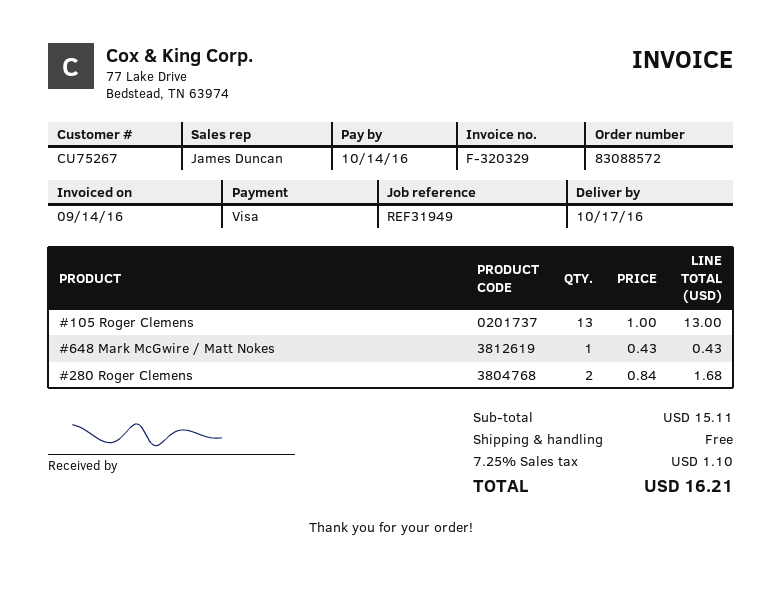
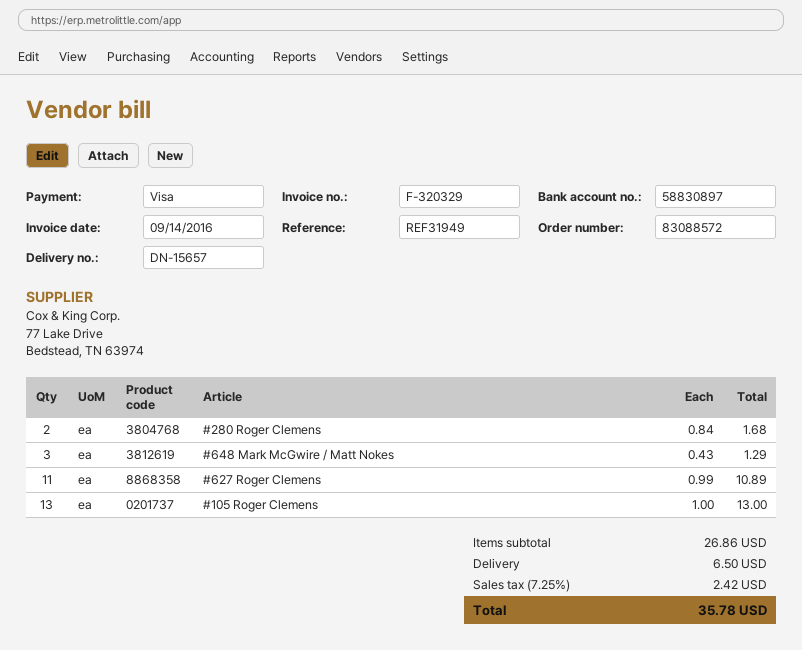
#648 Mark McGwire / Matt Nokes: 1 x 0.43 = 0.43 -> 3 x 0.43 = 1.29
#627 Roger Clemens: none -> 11 x 0.99 = 10.89
subtotal: 15.11 -> 26.86
shipping: 0.00 -> 6.50
tax: 7.25% = 1.10 -> 7.25% = 2.42
total: 16.21 -> 35.78

